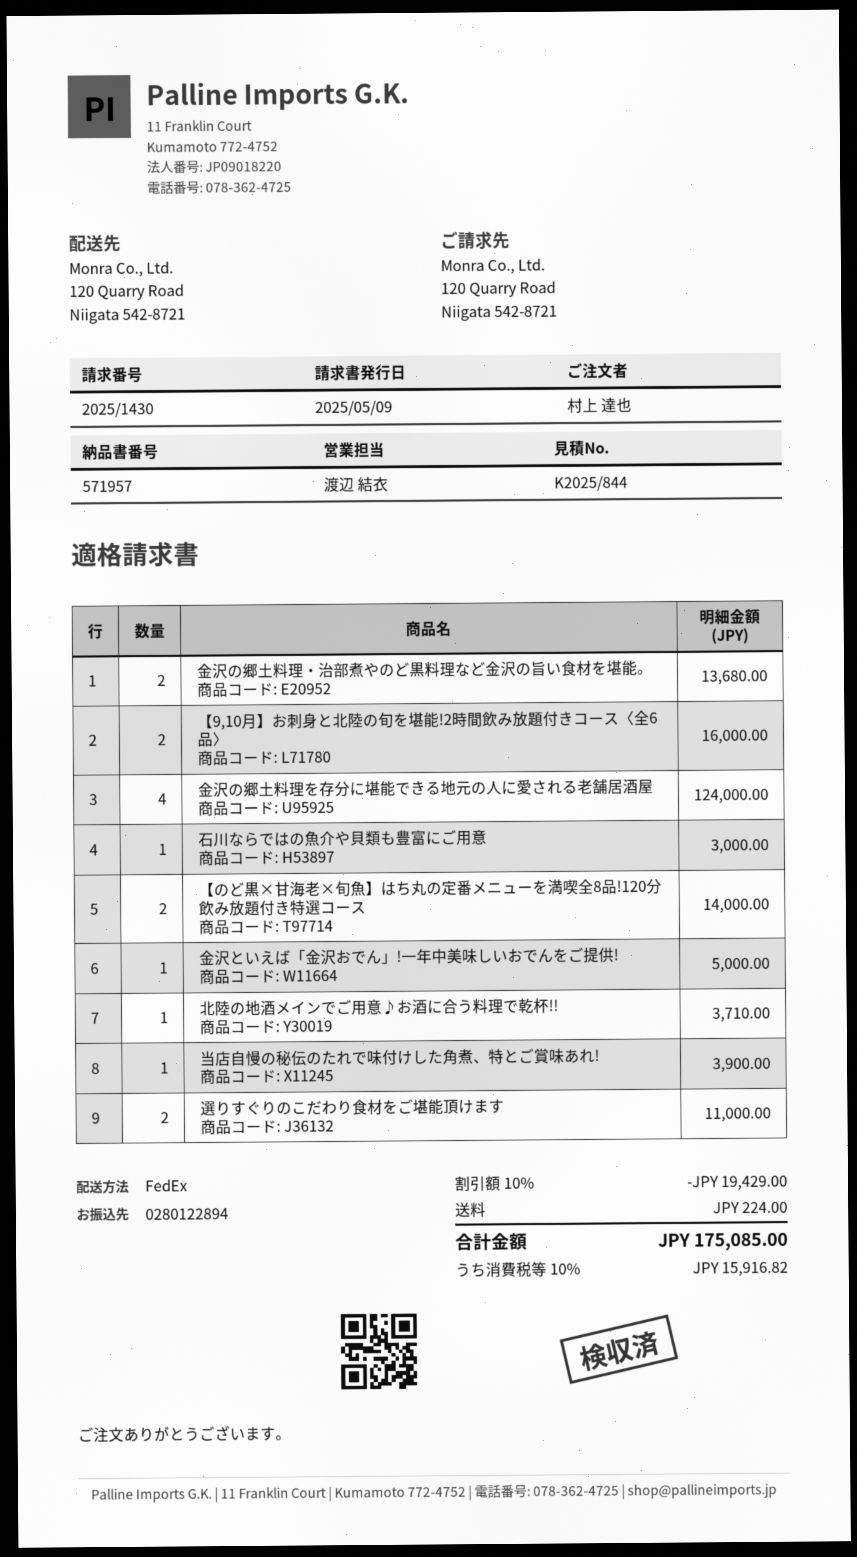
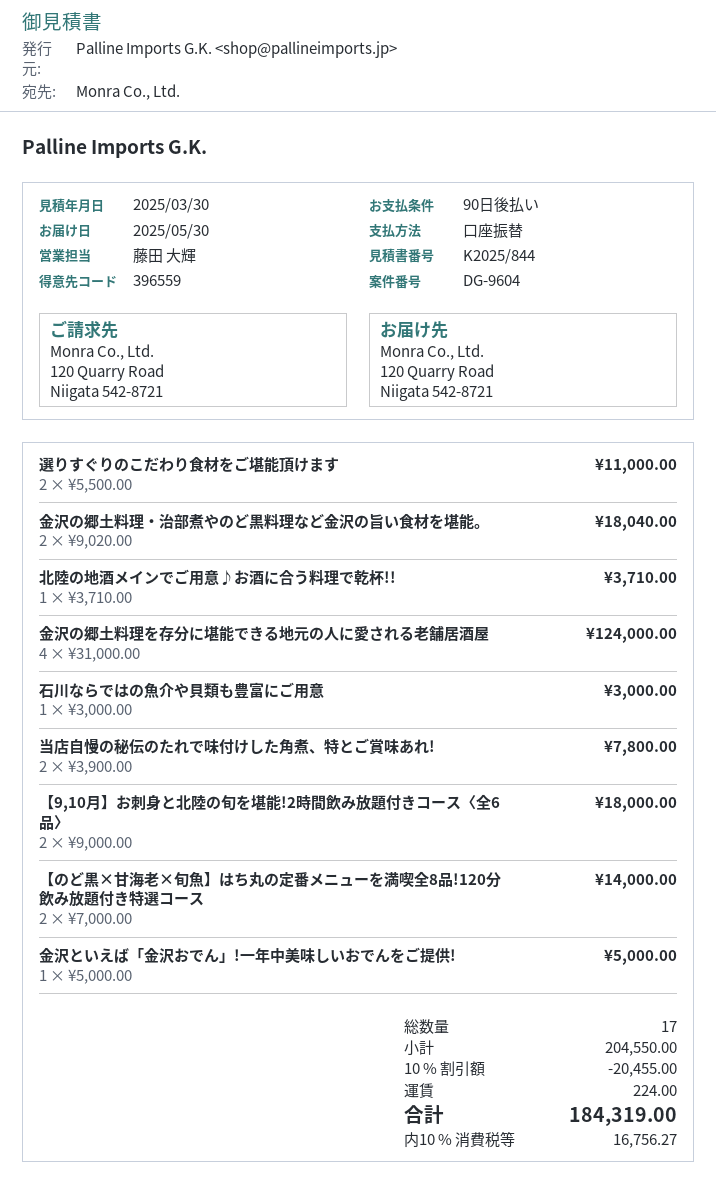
sales rep: 渡辺 結衣 -> 藤田 大輝
金沢の郷土料理・治部煮やのど黒料理など金沢の旨い食材を堪能。: 2 for 13680.00 -> 2 for 18040.00
【9,10月】お刺身と北陸の旬を堪能!2時間飲み放題付きコース〈全6品〉: 2 for 16000.00 -> 2 for 18000.00
当店自慢の秘伝のたれで味付けした角煮、特とご賞味あれ!: 1 for 3900.00 -> 2 for 7800.00
discount: 10% = 19429.00 -> 10% = 20455.00
tax: 10% = 15916.82 -> 10% = 16756.27
total: 175085.00 -> 184319.00

